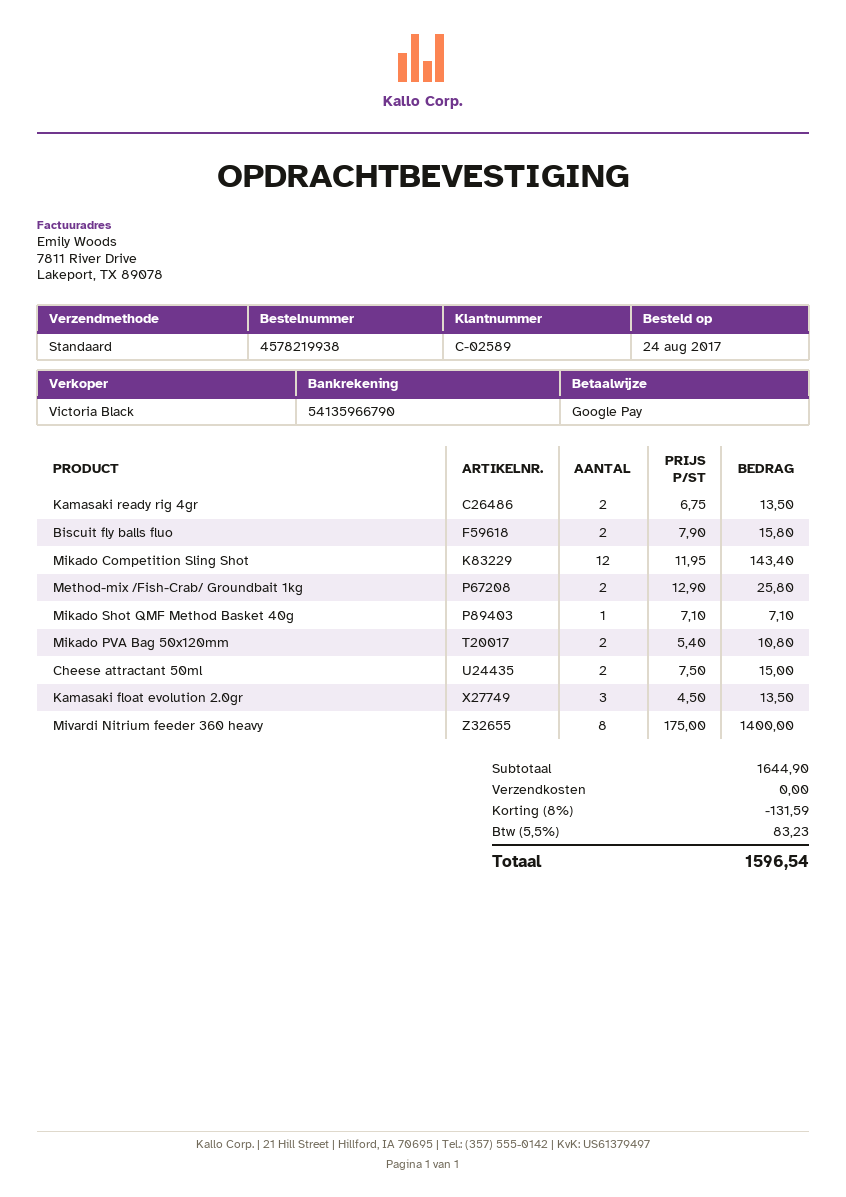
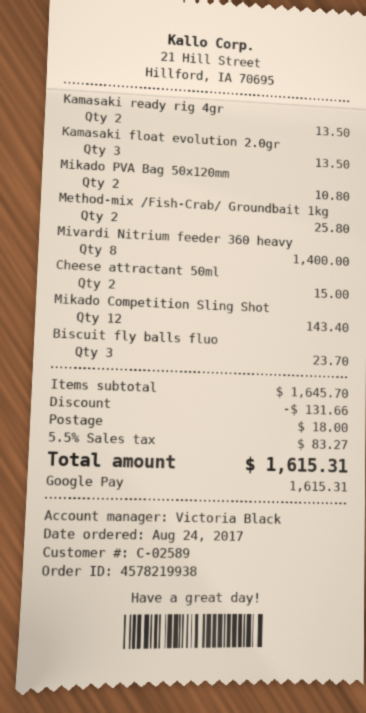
Biscuit fly balls fluo: 2 for 15.80 -> 3 for 23.70
Mikado Shot QMF Method Basket 40g: 1 for 7.10 -> none
subtotal: 1644.90 -> 1645.70
discount: 131.59 -> 131.66
shipping: 0.00 -> 18.00
tax: 5.5% = 83.23 -> 5.5% = 83.27
total: 1596.54 -> 1615.31

